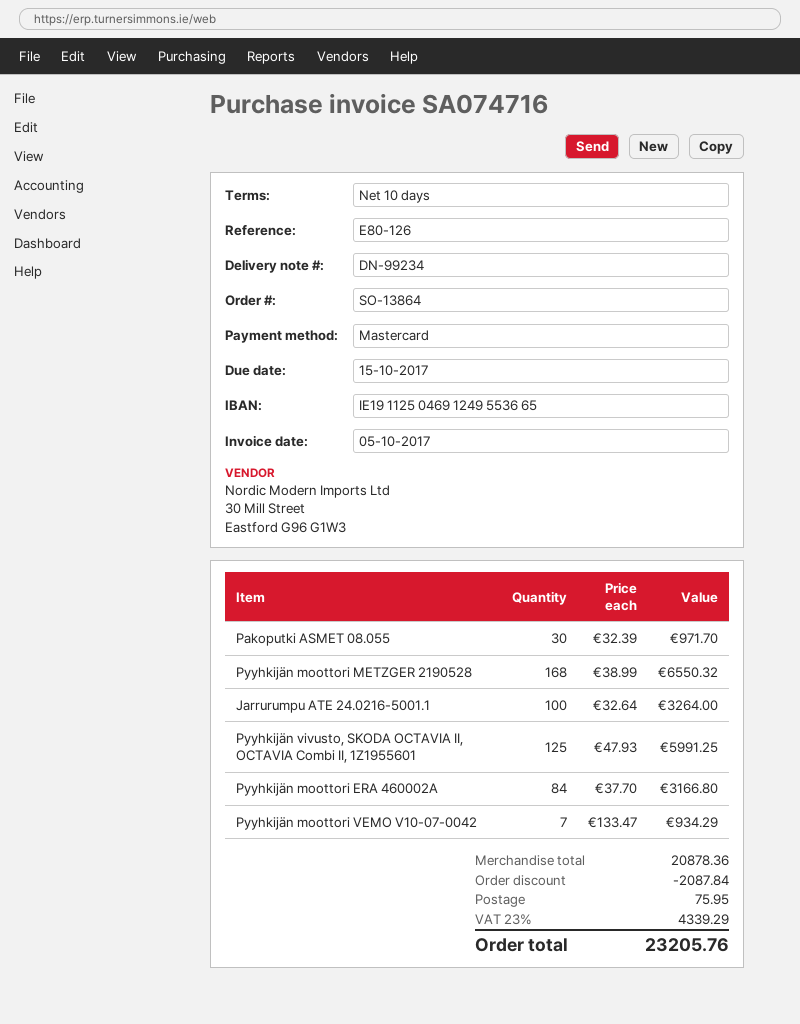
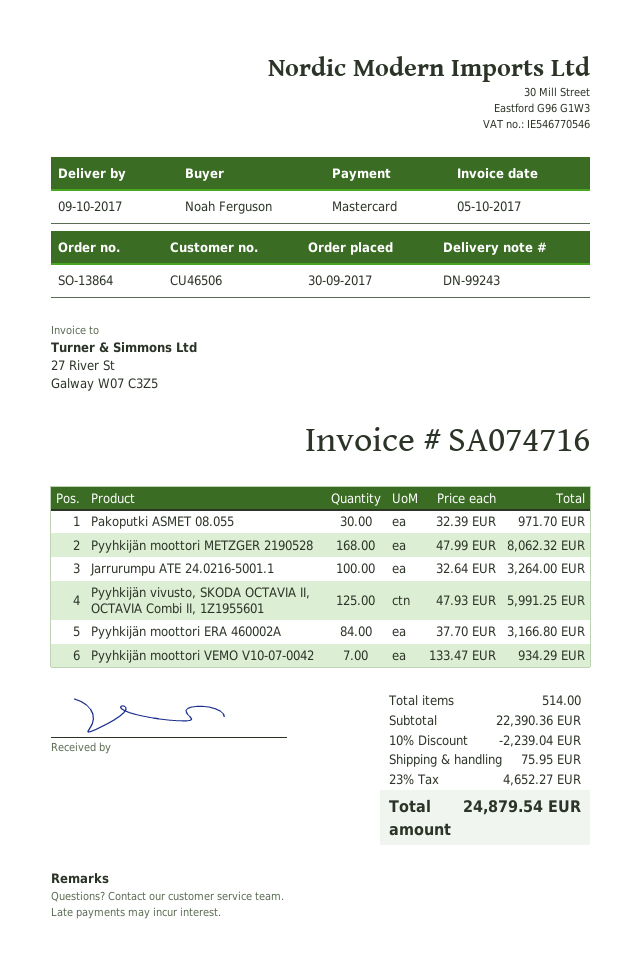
delivery note number: DN-99234 -> DN-99243
Pyyhkijän moottori METZGER 2190528: 168 x 38.99 = 6550.32 -> 168 x 47.99 = 8062.32
subtotal: 20878.36 -> 22390.36
discount: 2087.84 -> 2239.04
tax: 23% = 4339.29 -> 23% = 4652.27
total: 23205.76 -> 24879.54

